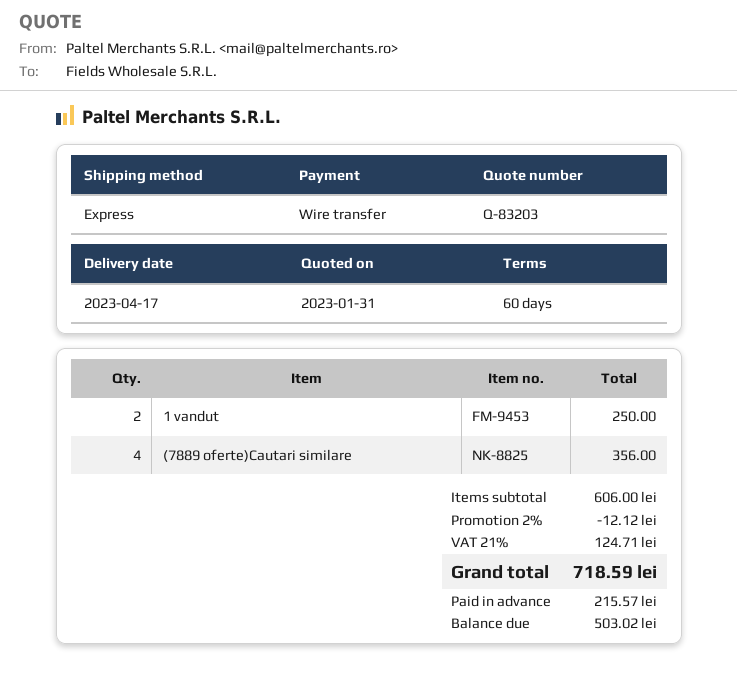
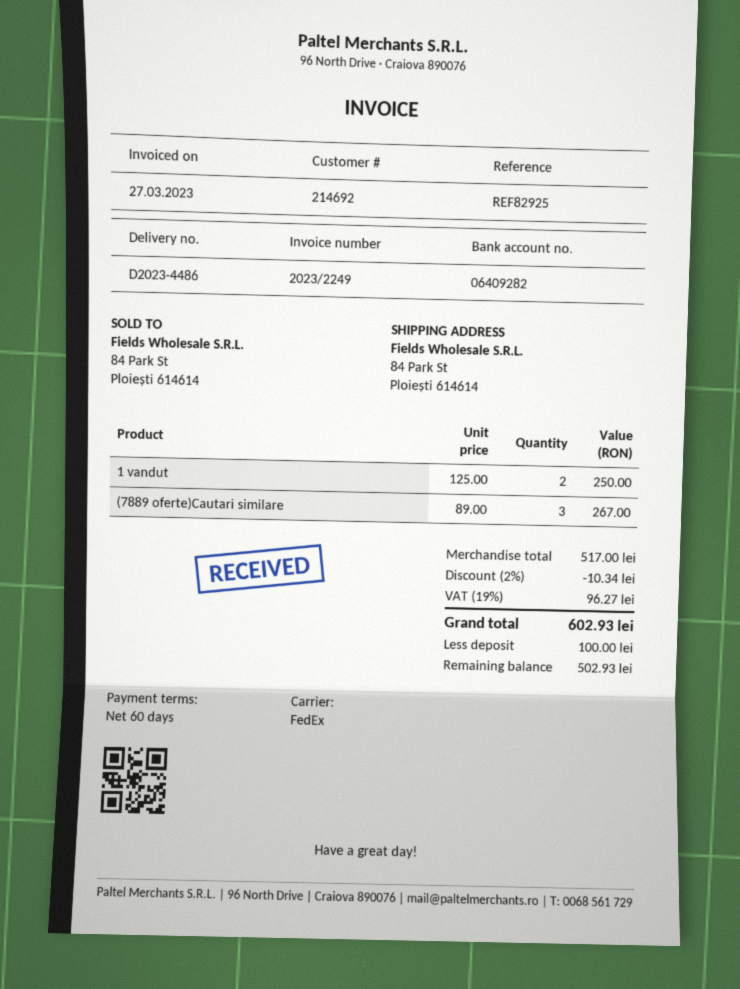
shipping method: express -> FedEx
(7889 oferte)Cautari similare: 4 for 356.00 -> 3 for 267.00
subtotal: 606.00 -> 517.00
discount: 2% = 12.12 -> 2% = 10.34
tax: 21% = 124.71 -> 19% = 96.27
total: 718.59 -> 602.93
deposit: 215.57 -> 100.00
balance: 503.02 -> 502.93

